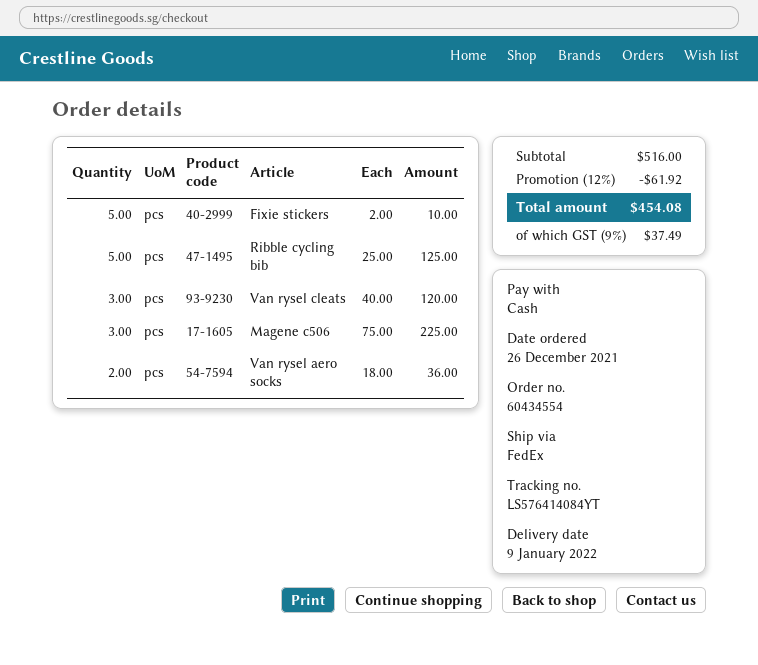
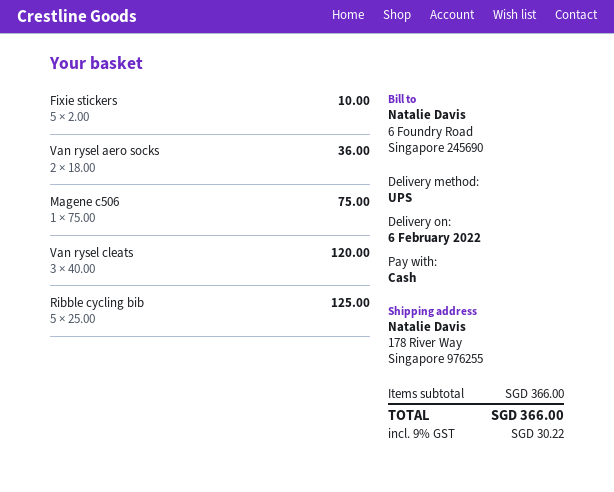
delivery date: 2022-01-09 -> 2022-02-06
shipping method: FedEx -> UPS
Magene c506: 3 x 75.00 = 225.00 -> 1 x 75.00 = 75.00
subtotal: 516.00 -> 366.00
discount: 12% = 61.92 -> none
tax: 9% = 37.49 -> 9% = 30.22
total: 454.08 -> 366.00

